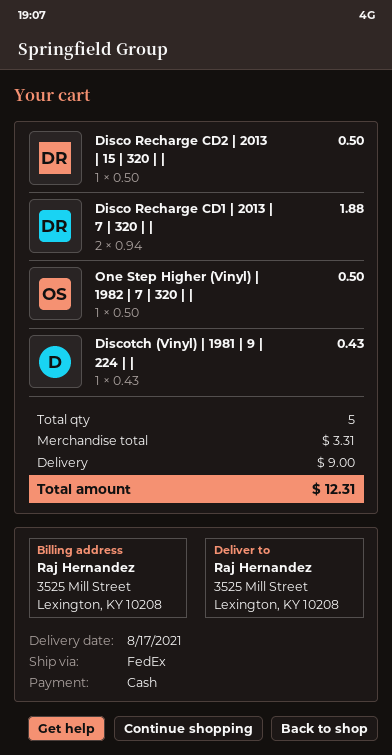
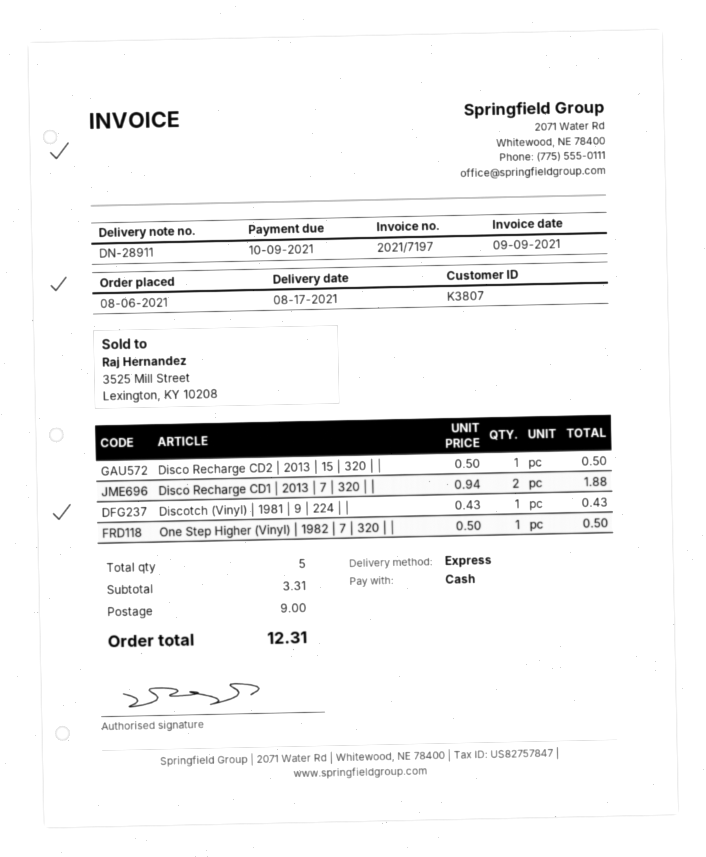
shipping method: FedEx -> express

